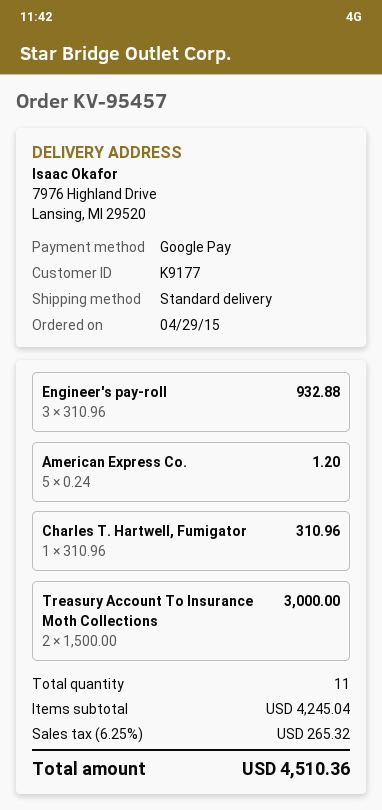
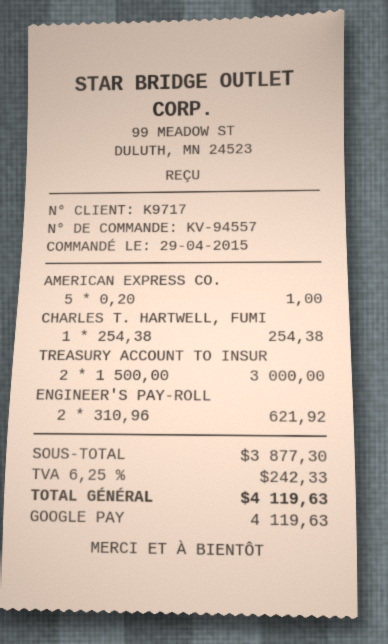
order number: KV-95457 -> KV-94557
customer number: K9177 -> K9717
Engineer's pay-roll: 3 x 310.96 = 932.88 -> 2 x 310.96 = 621.92
American Express Co.: 5 x 0.24 = 1.20 -> 5 x 0.20 = 1.00
Charles T. Hartwell, Fumigator: 1 x 310.96 = 310.96 -> 1 x 254.38 = 254.38
subtotal: 4245.04 -> 3877.30
tax: 6.25% = 265.32 -> 6.25% = 242.33
total: 4510.36 -> 4119.63

